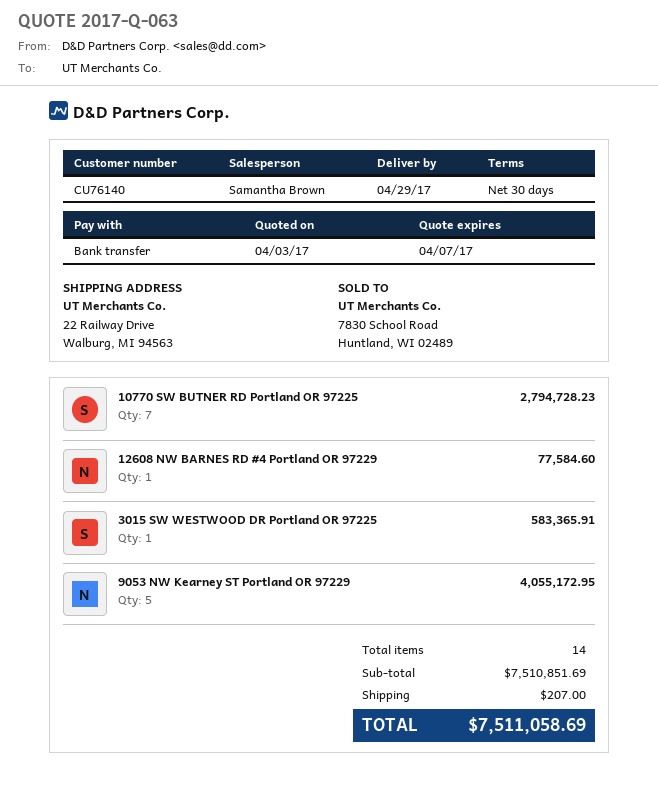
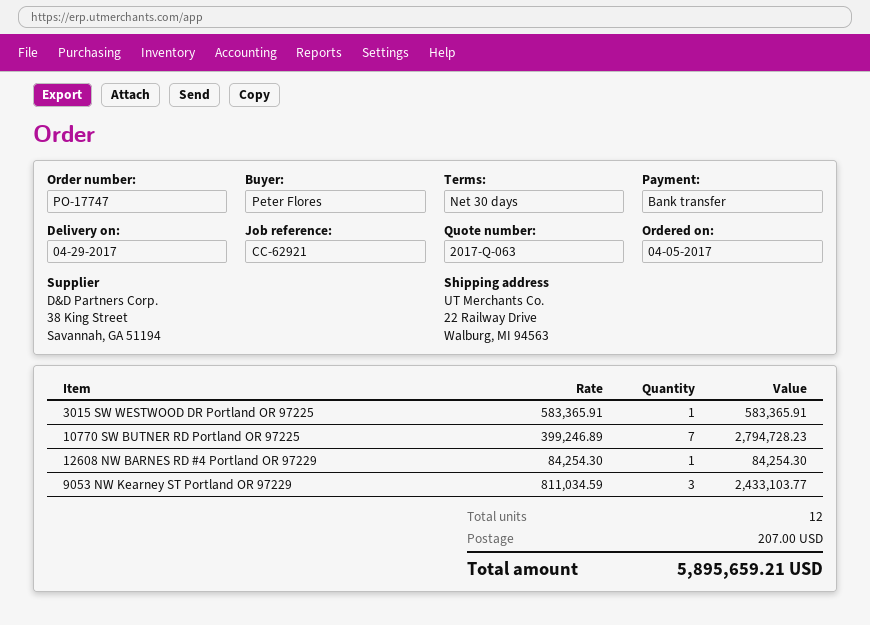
12608 NW BARNES RD #4 Portland OR 97229: 1 for 77584.60 -> 1 for 84254.30
9053 NW Kearney ST Portland OR 97229: 5 for 4055172.95 -> 3 for 2433103.77
total quantity: 14 -> 12
total: 7511058.69 -> 5895659.21

